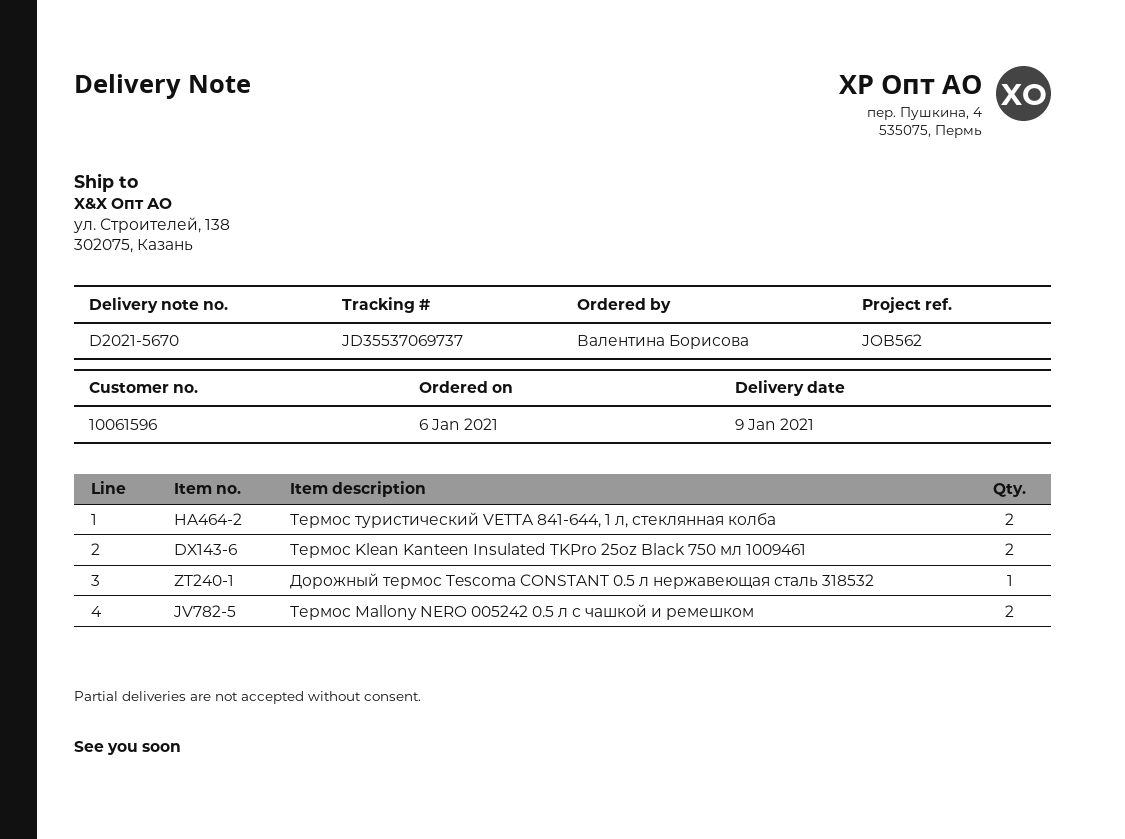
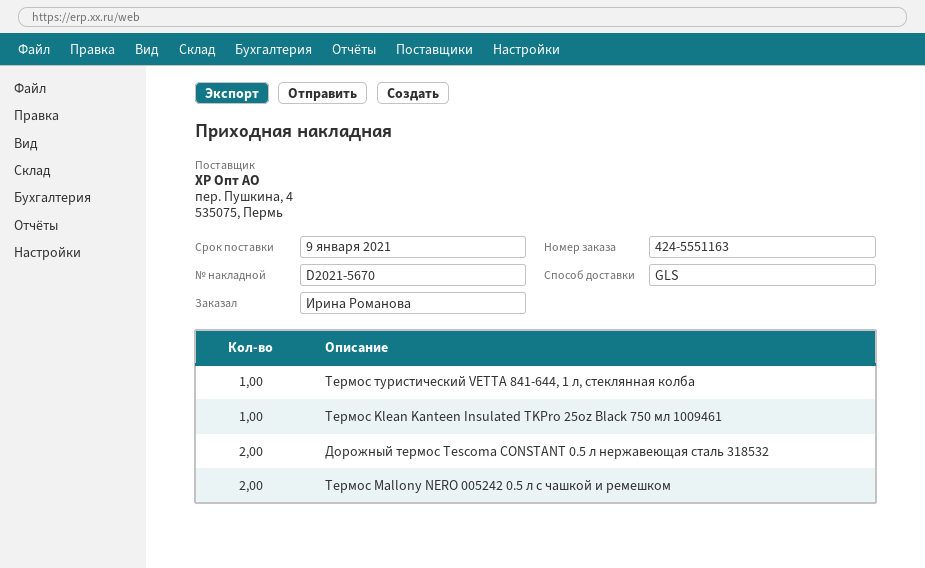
ordered by: Валентина Борисова -> Ирина Романова
Термос туристический VETTA 841-644, 1 л, стеклянная колба: 2 -> 1
Термос Klean Kanteen Insulated TKPro 25oz Black 750 мл 1009461: 2 -> 1
Дорожный термос Tescoma CONSTANT 0.5 л нержавеющая сталь 318532: 1 -> 2

